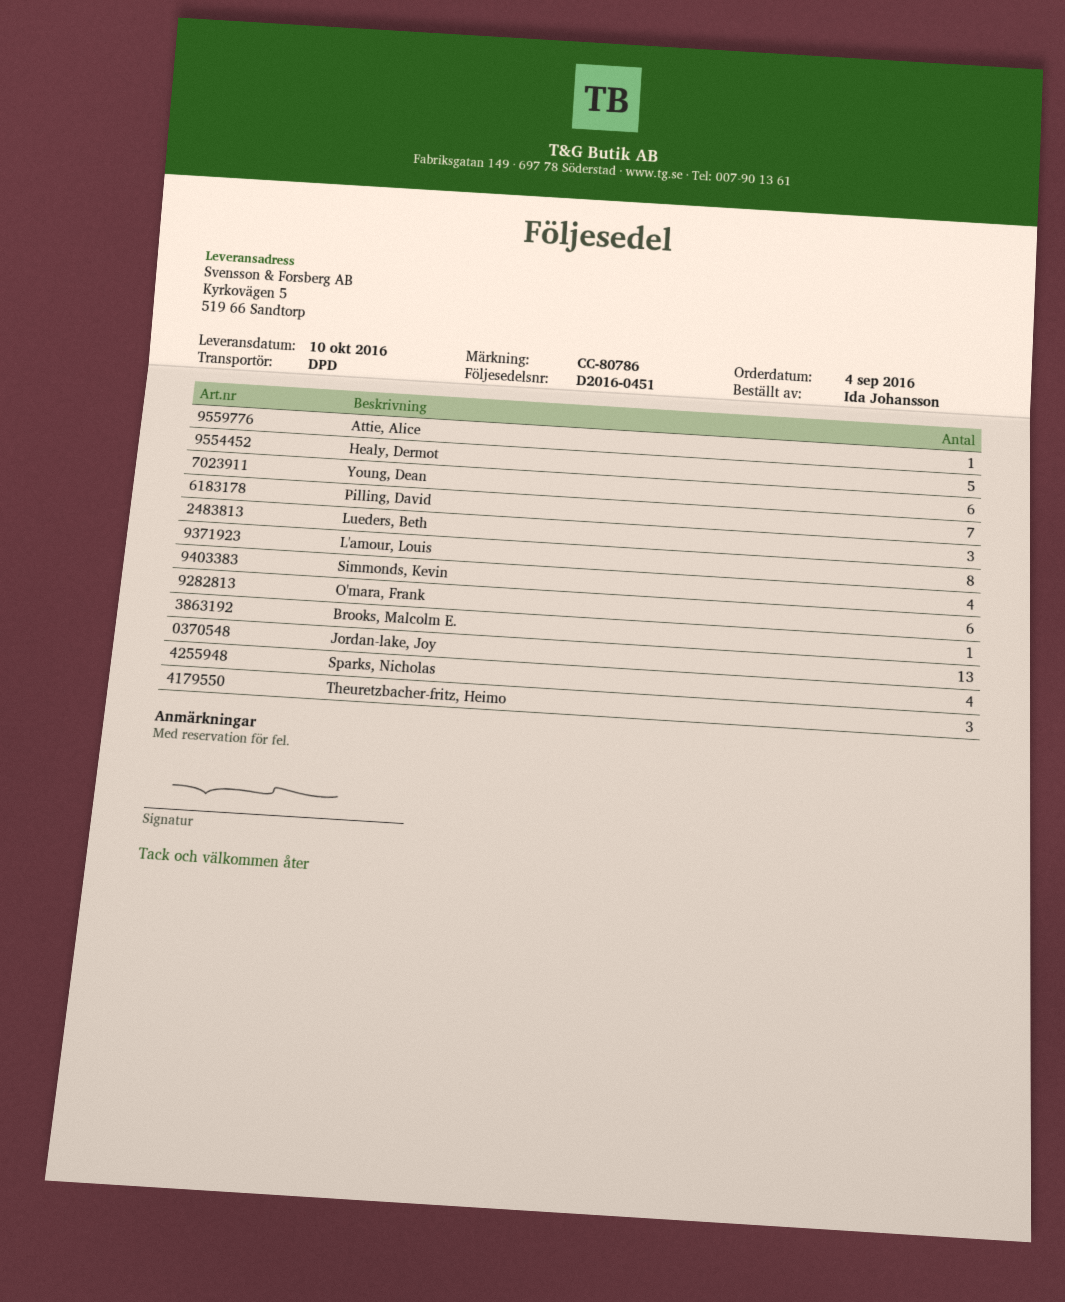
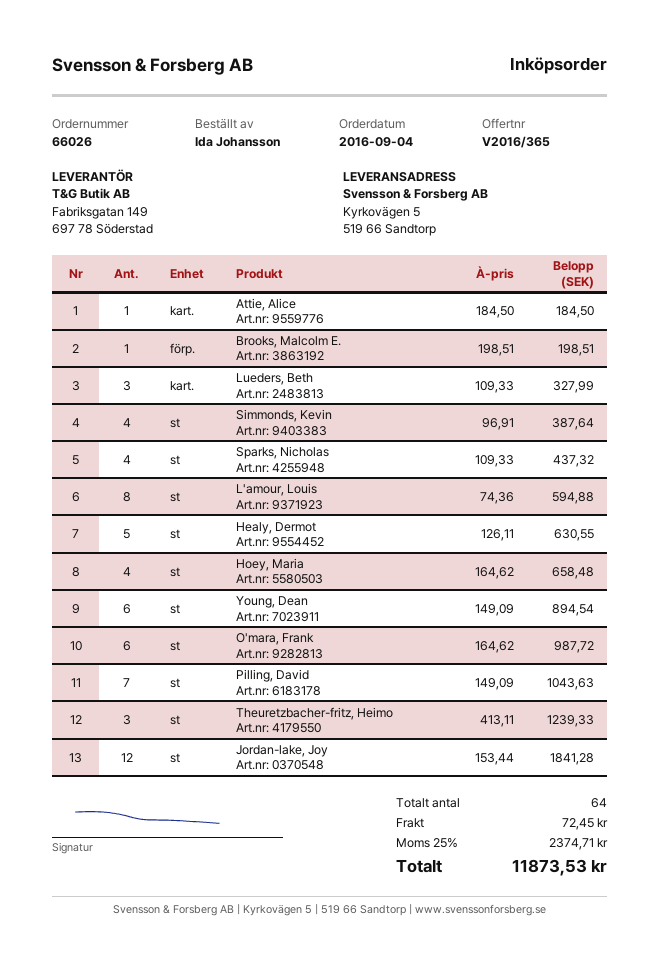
Jordan-lake, Joy: 13 -> 12
Hoey, Maria: none -> 4

